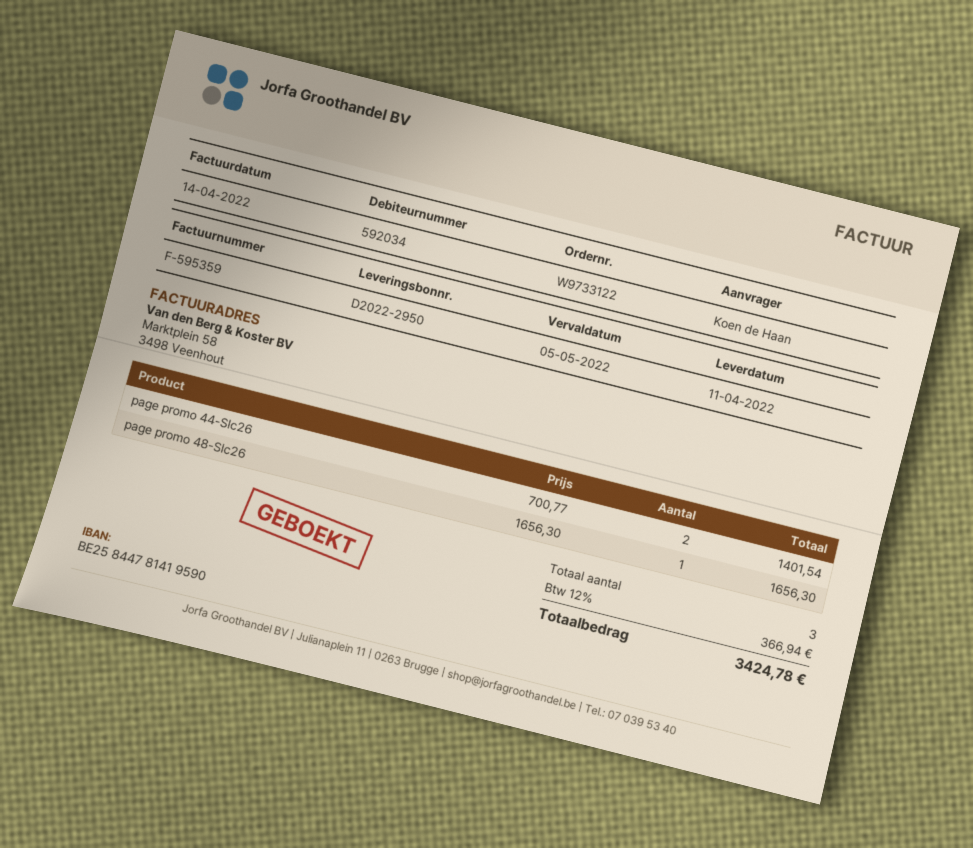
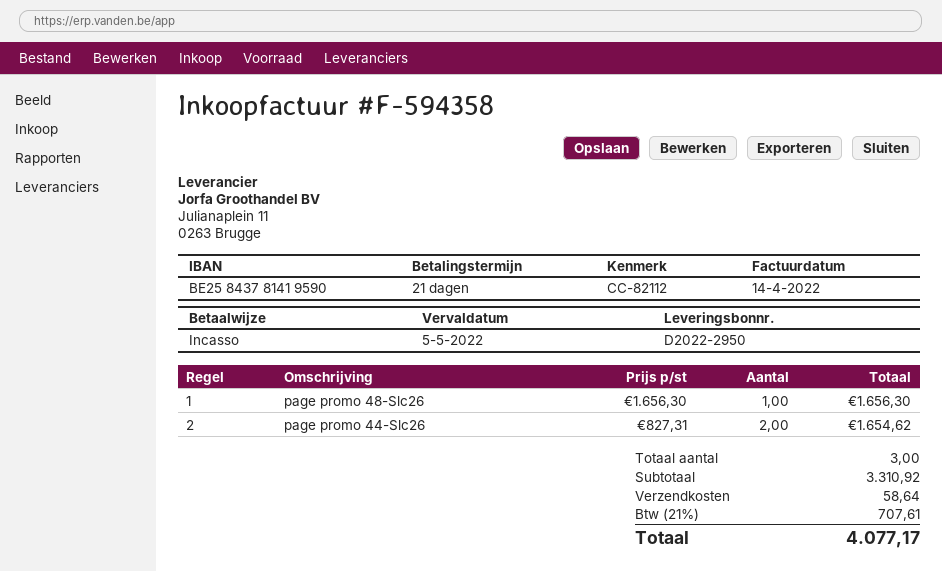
invoice number: F-595359 -> F-594358
bank account: BE25844781419590 -> BE25843781419590
page promo 44-Slc26: 2 x 700.77 = 1401.54 -> 2 x 827.31 = 1654.62
shipping: none -> 58.64
tax: 12% = 366.94 -> 21% = 707.61
total: 3424.78 -> 4077.17

